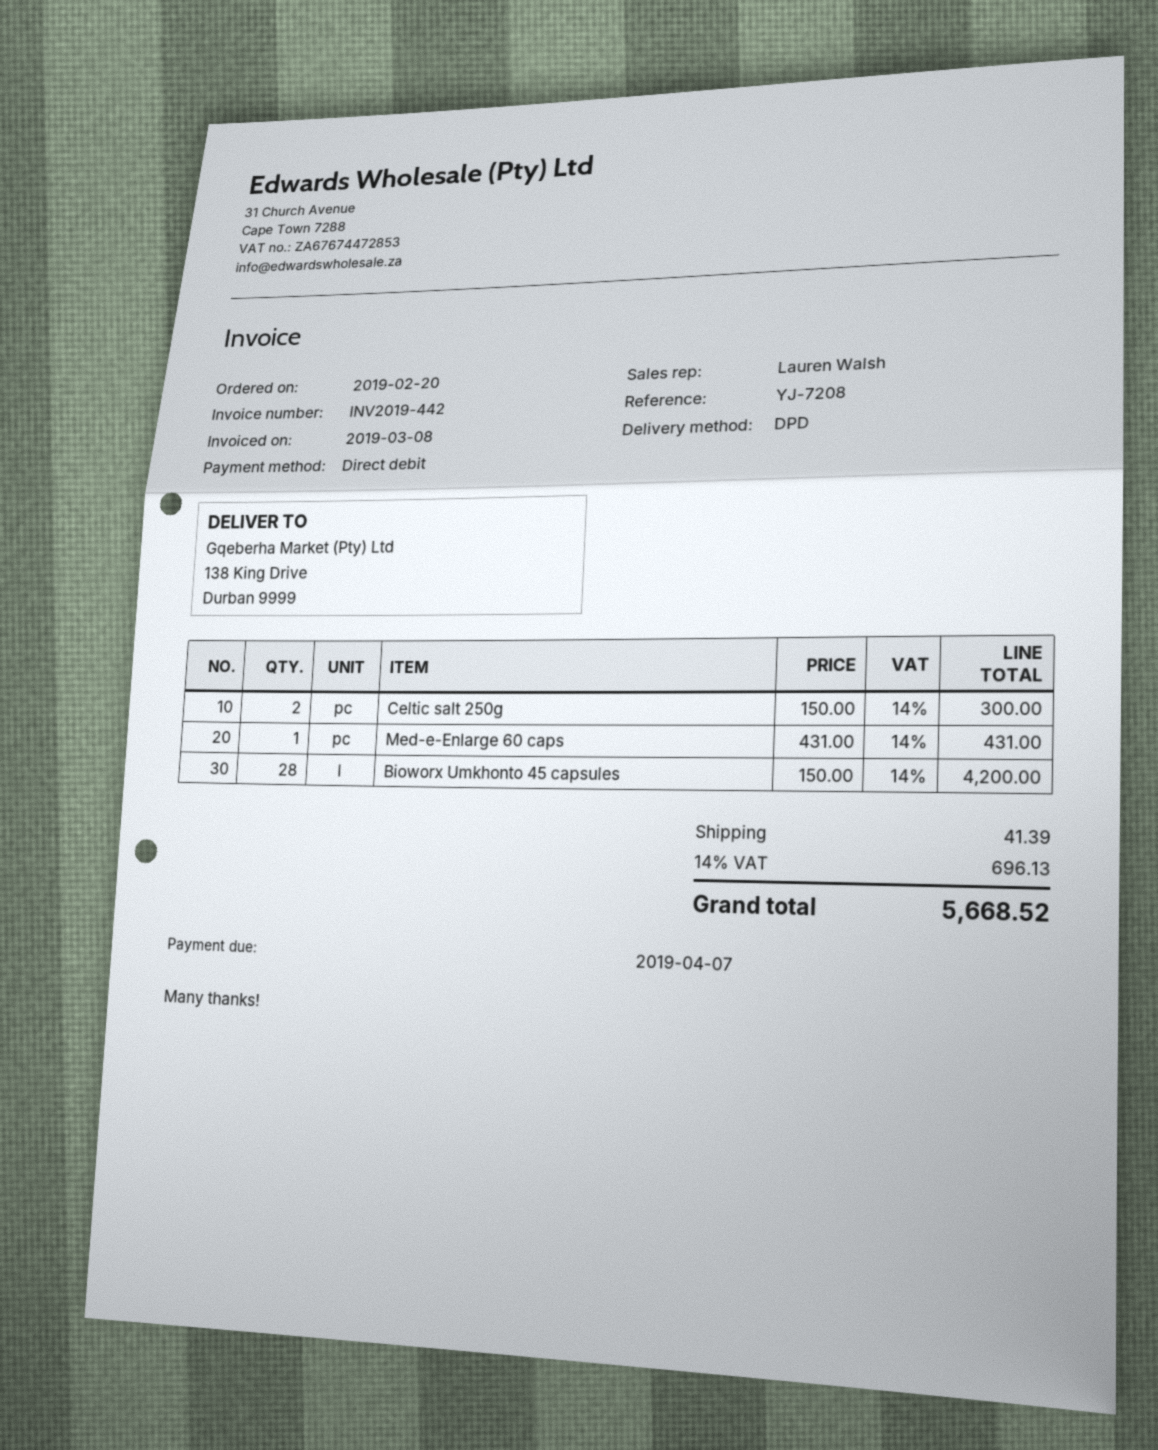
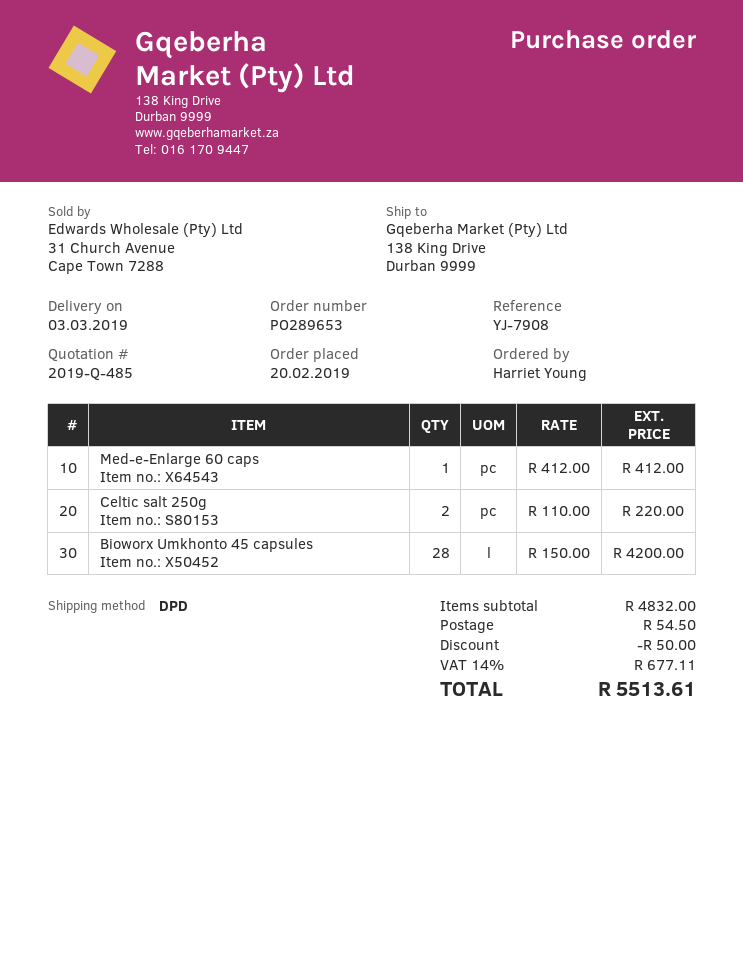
reference: YJ-7208 -> YJ-7908
Celtic salt 250g: 2 x 150.00 = 300.00 -> 2 x 110.00 = 220.00
Med-e-Enlarge 60 caps: 1 x 431.00 = 431.00 -> 1 x 412.00 = 412.00
discount: none -> 50.00
shipping: 41.39 -> 54.50
tax: 14% = 696.13 -> 14% = 677.11
total: 5668.52 -> 5513.61

